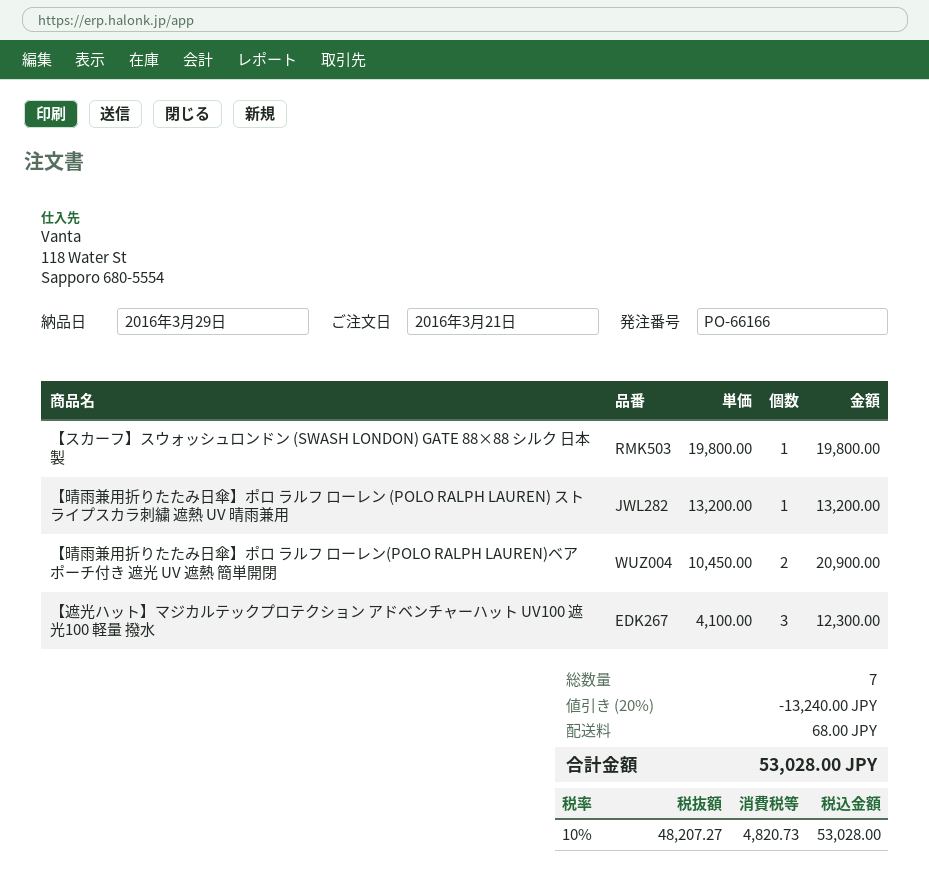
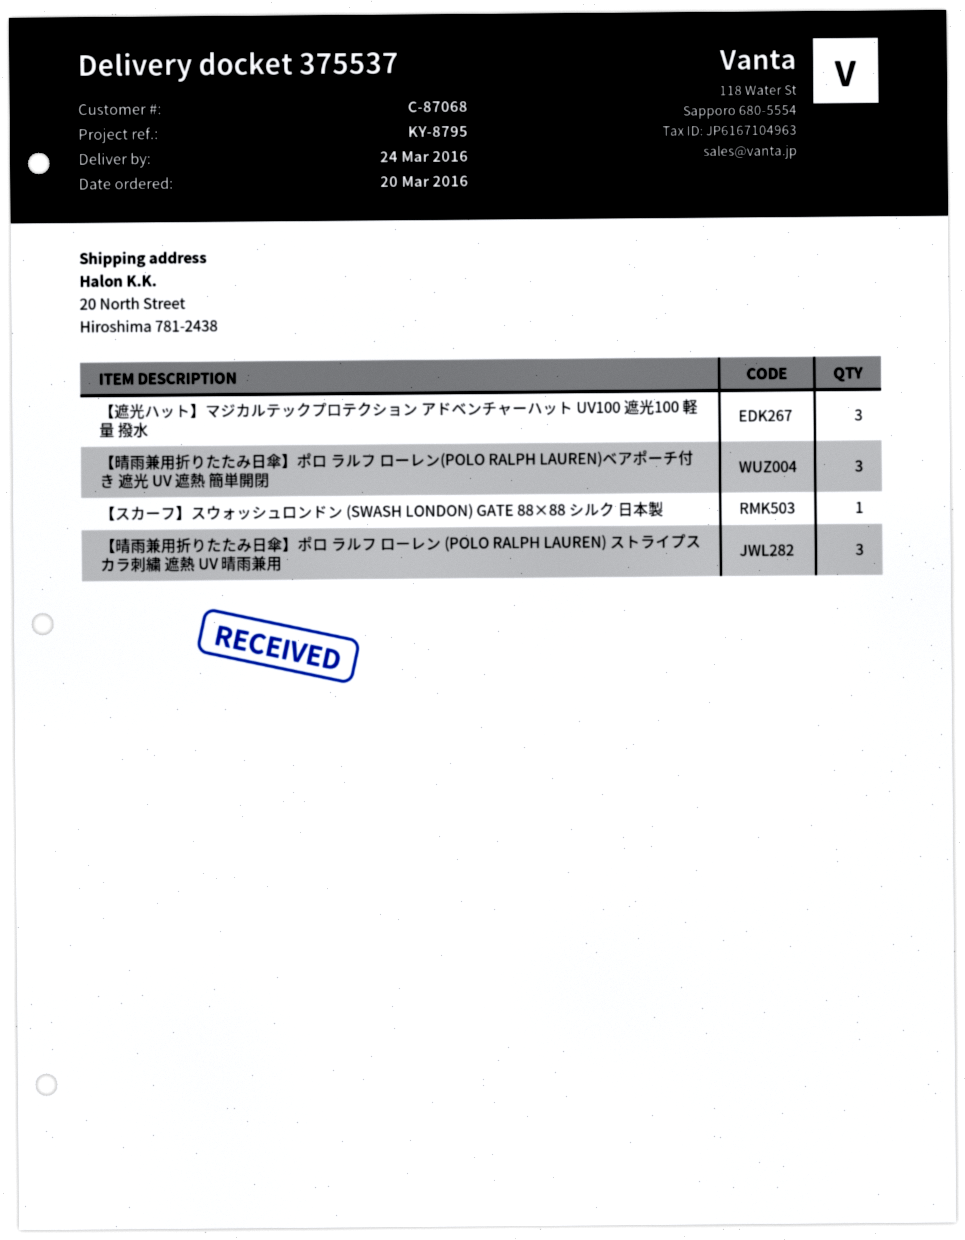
order date: 2016-03-21 -> 2016-03-20
delivery date: 2016-03-29 -> 2016-03-24
【晴雨兼用折りたたみ日傘】ポロ ラルフ ローレン (POLO RALPH LAUREN) ストライプスカラ刺繍 遮熱 UV 晴雨兼用: 1 -> 3
【晴雨兼用折りたたみ日傘】ポロ ラルフ ローレン(POLO RALPH LAUREN)ベアポーチ付き 遮光 UV 遮熱 簡単開閉: 2 -> 3

